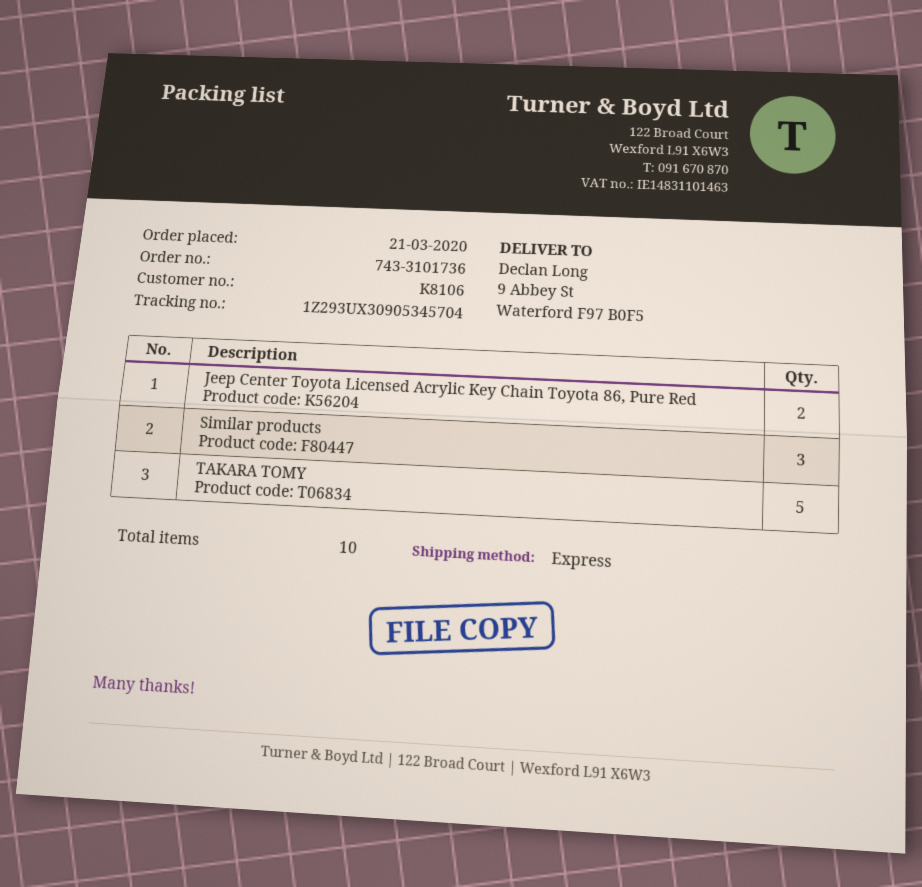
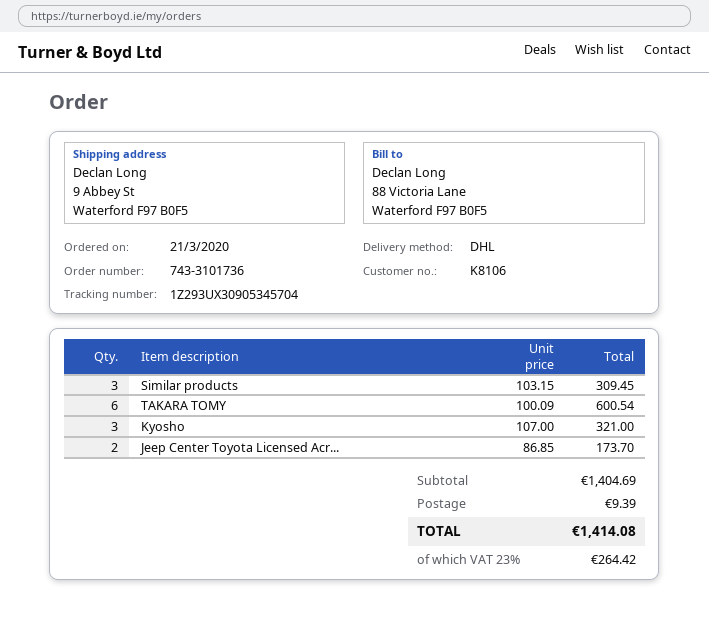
shipping method: express -> DHL
TAKARA TOMY: 5 -> 6
Kyosho: none -> 3

